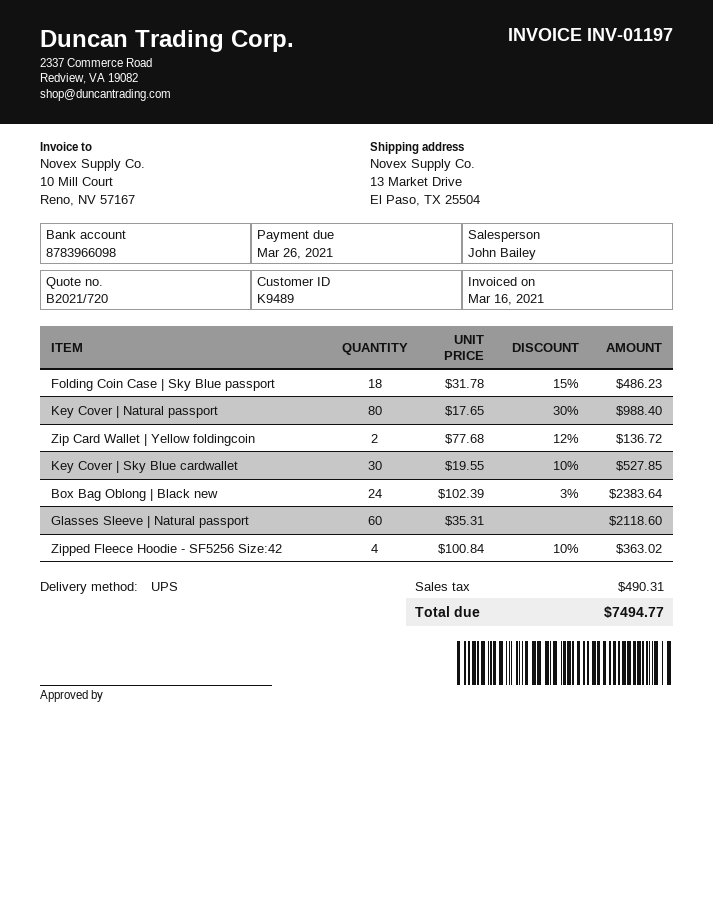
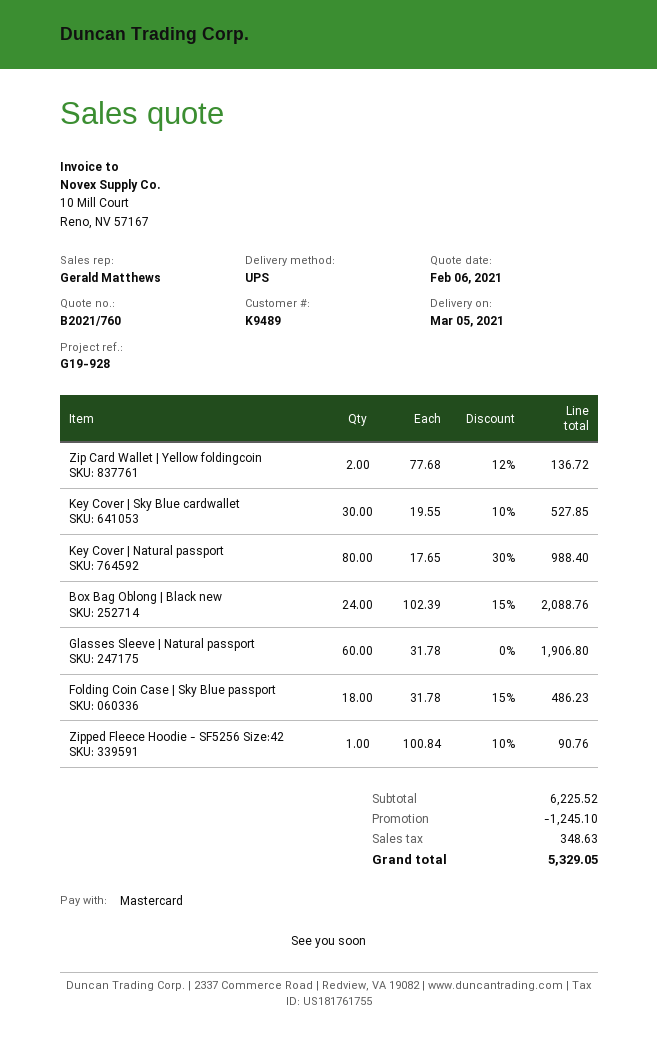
quote number: B2021/720 -> B2021/760
sales rep: John Bailey -> Gerald Matthews
Box Bag Oblong | Black new: 24 x 102.39 - 3% = 2383.64 -> 24 x 102.39 - 15% = 2088.76
Glasses Sleeve | Natural passport: 60 x 35.31 = 2118.60 -> 60 x 31.78 = 1906.80
Zipped Fleece Hoodie - SF5256 Size:42: 4 x 100.84 - 10% = 363.02 -> 1 x 100.84 - 10% = 90.76
discount: none -> 1245.10
tax: 490.31 -> 348.63
total: 7494.77 -> 5329.05

